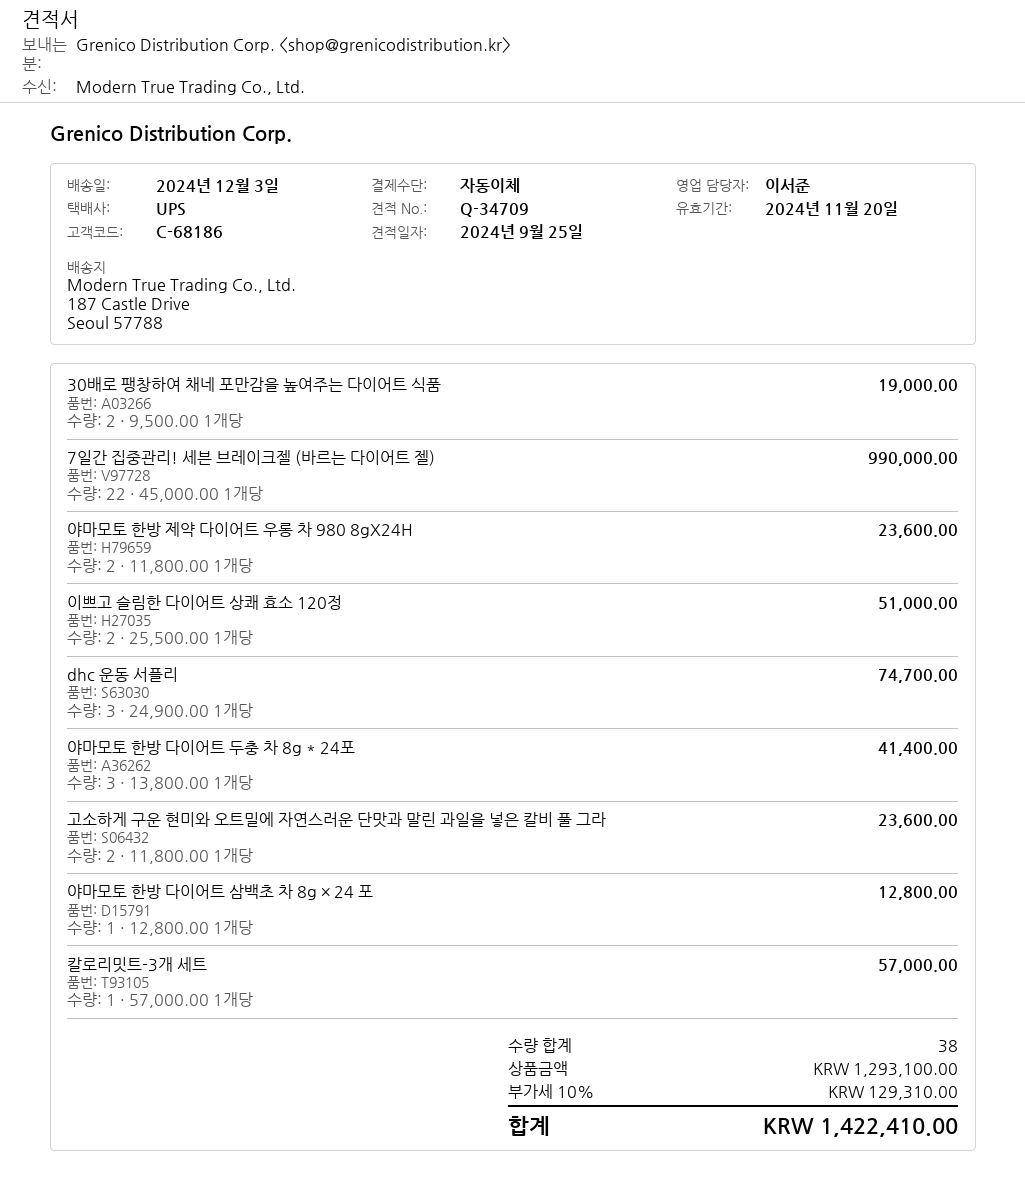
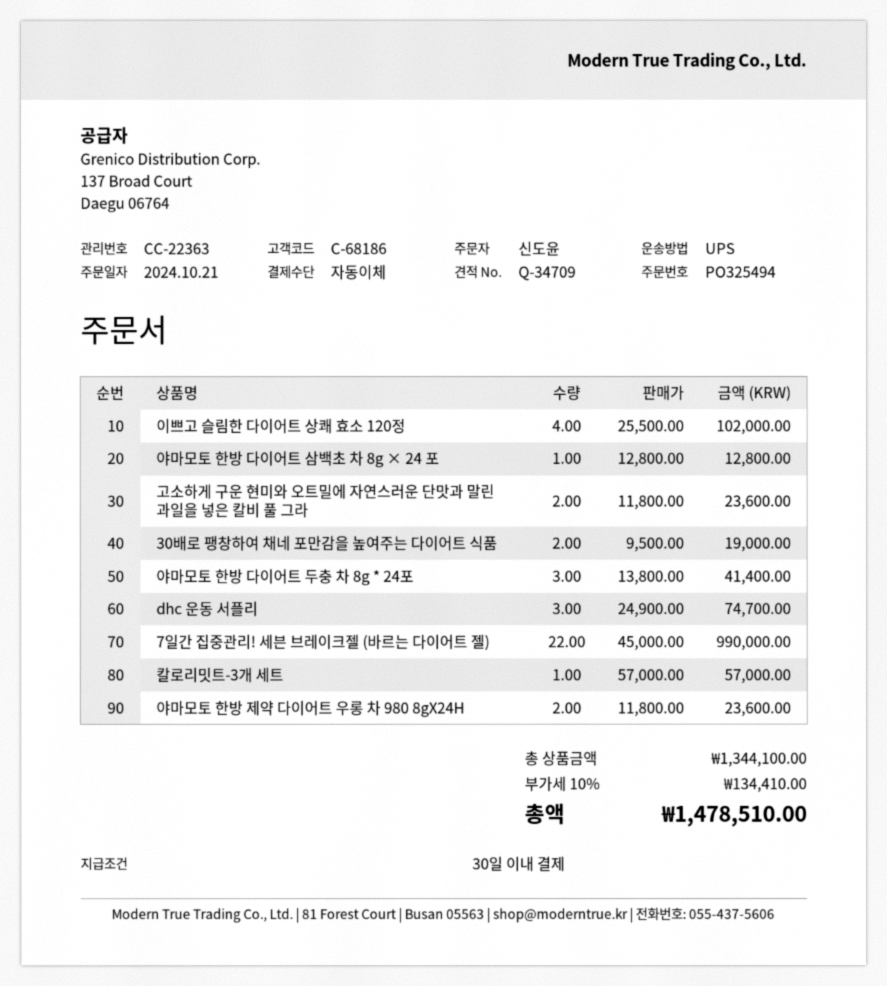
이쁘고 슬림한 다이어트 상쾌 효소 120정: 2 x 25500.00 = 51000.00 -> 4 x 25500.00 = 102000.00
subtotal: 1293100.00 -> 1344100.00
tax: 10% = 129310.00 -> 10% = 134410.00
total: 1422410.00 -> 1478510.00

